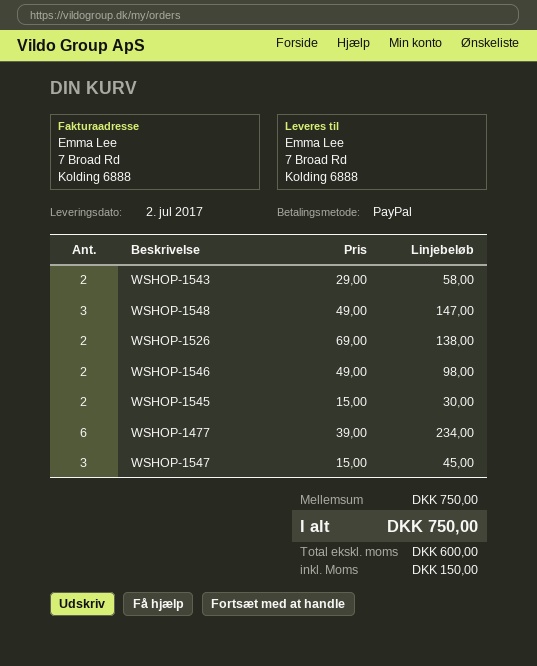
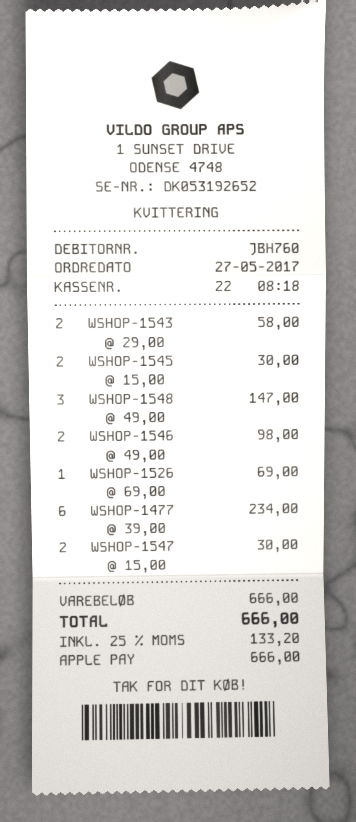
payment method: PayPal -> Apple Pay
WSHOP-1526: 2 x 69.00 = 138.00 -> 1 x 69.00 = 69.00
WSHOP-1547: 3 x 15.00 = 45.00 -> 2 x 15.00 = 30.00
subtotal: 750.00 -> 666.00
tax: 150.00 -> 133.20
total: 750.00 -> 666.00

